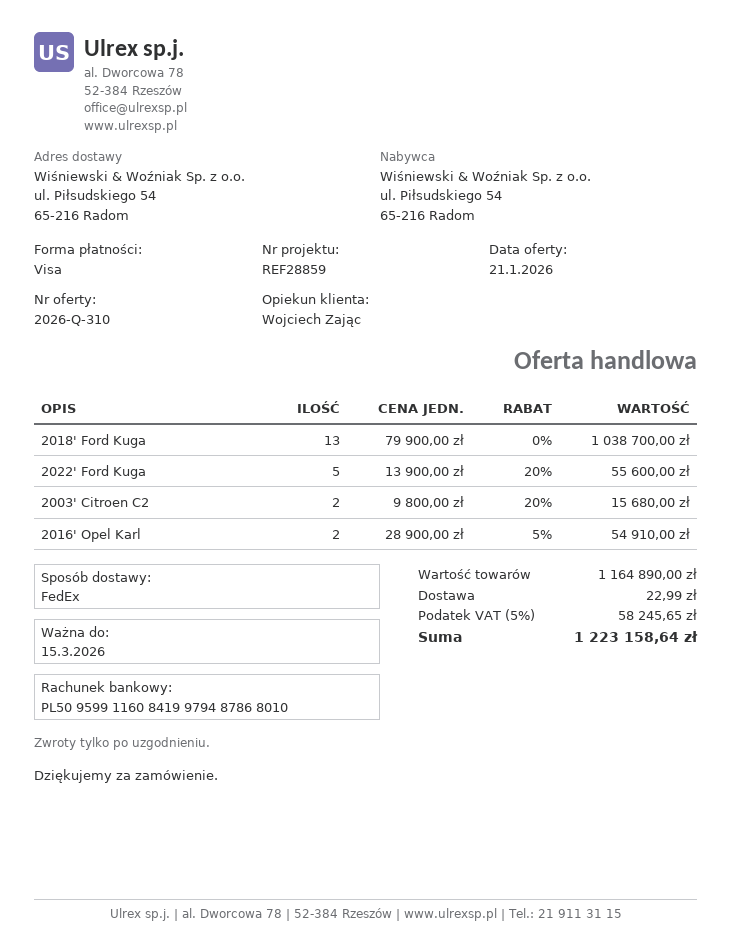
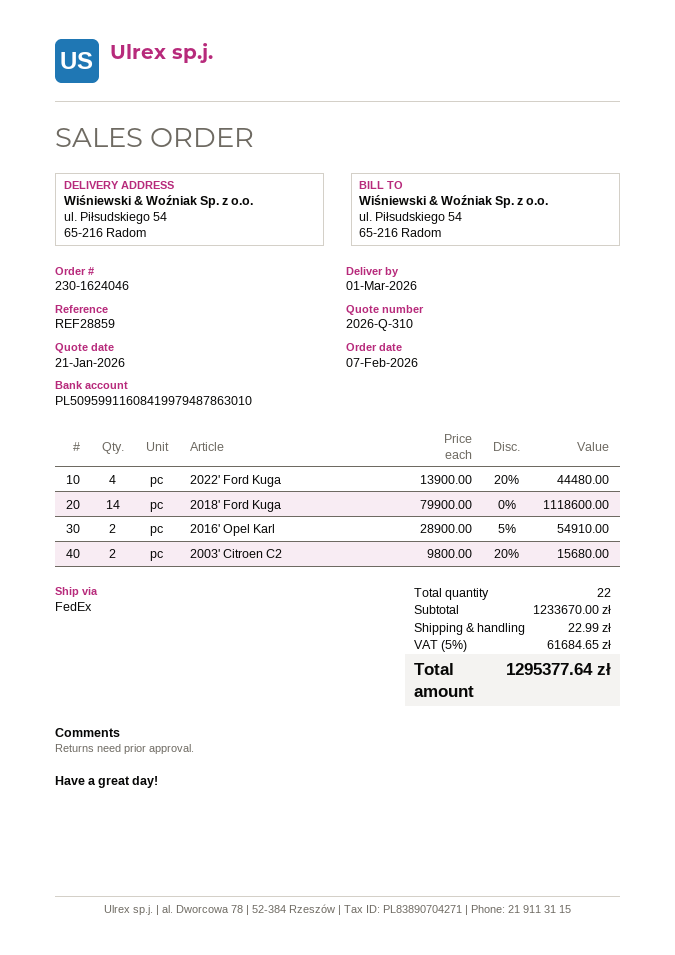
bank account: PL50959911608419979487868010 -> PL50959911608419979487863010
2018' Ford Kuga: 13 x 79900.00 = 1038700.00 -> 14 x 79900.00 = 1118600.00
2022' Ford Kuga: 5 x 13900.00 - 20% = 55600.00 -> 4 x 13900.00 - 20% = 44480.00
subtotal: 1164890.00 -> 1233670.00
tax: 5% = 58245.65 -> 5% = 61684.65
total: 1223158.64 -> 1295377.64

